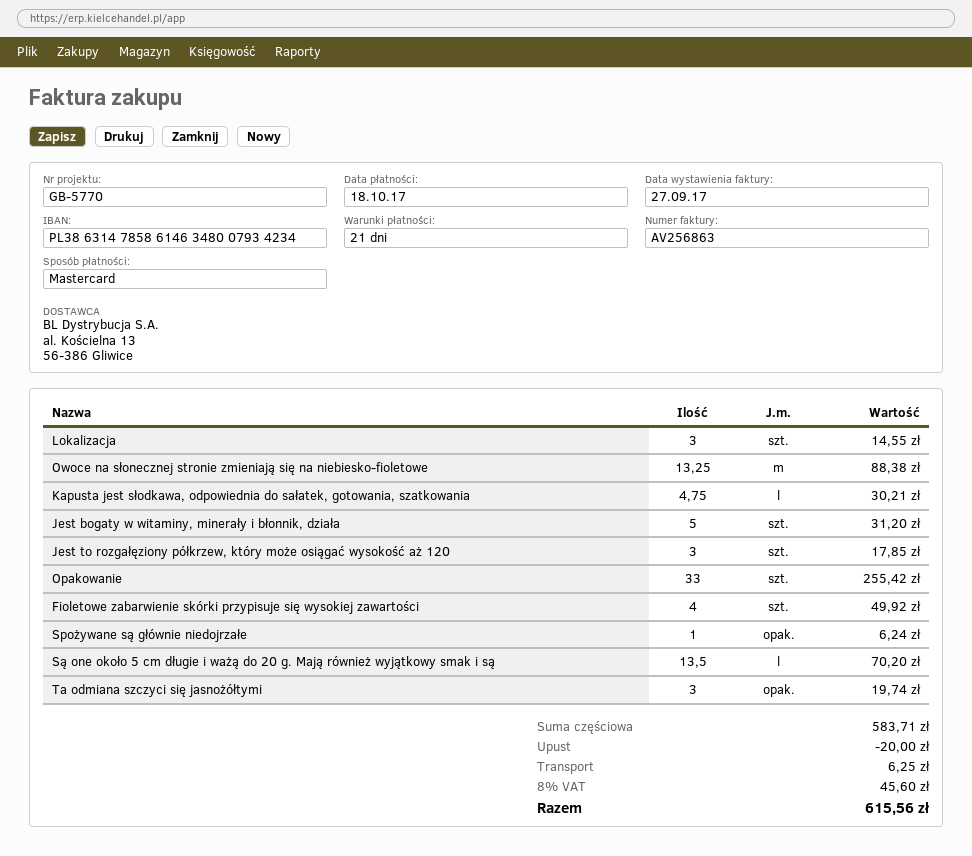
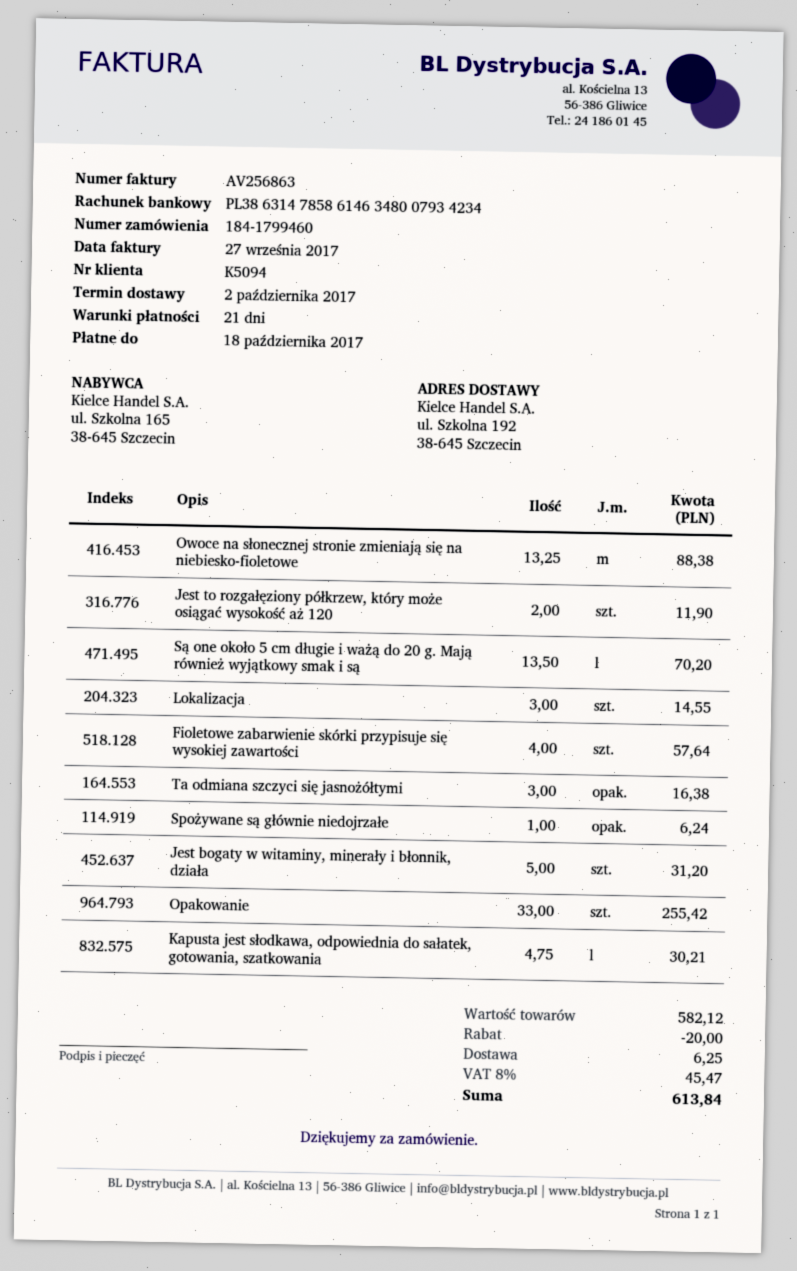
Jest to rozgałęziony półkrzew, który może osiągać wysokość aż 120: 3 for 17.85 -> 2 for 11.90
Fioletowe zabarwienie skórki przypisuje się wysokiej zawartości: 4 for 49.92 -> 4 for 57.64
Ta odmiana szczyci się jasnożółtymi: 3 for 19.74 -> 3 for 16.38
subtotal: 583.71 -> 582.12
tax: 8% = 45.60 -> 8% = 45.47
total: 615.56 -> 613.84

